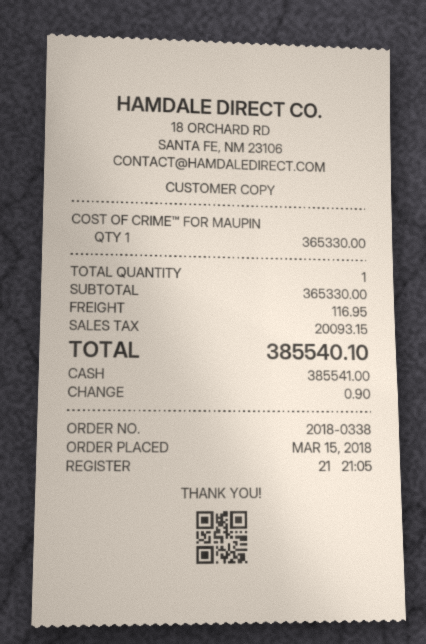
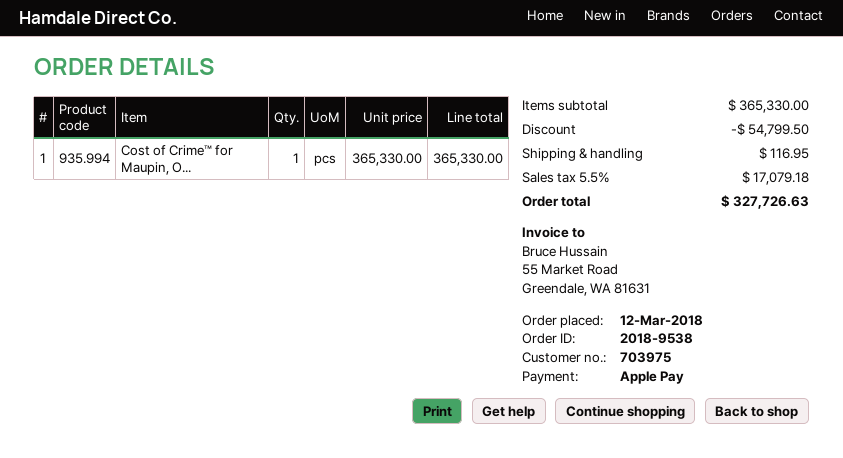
order number: 2018-0338 -> 2018-9538
order date: 2018-03-15 -> 2018-03-12
payment method: cash -> Apple Pay
discount: none -> 54799.50
tax: 20093.15 -> 17079.18
total: 385540.10 -> 327726.63

